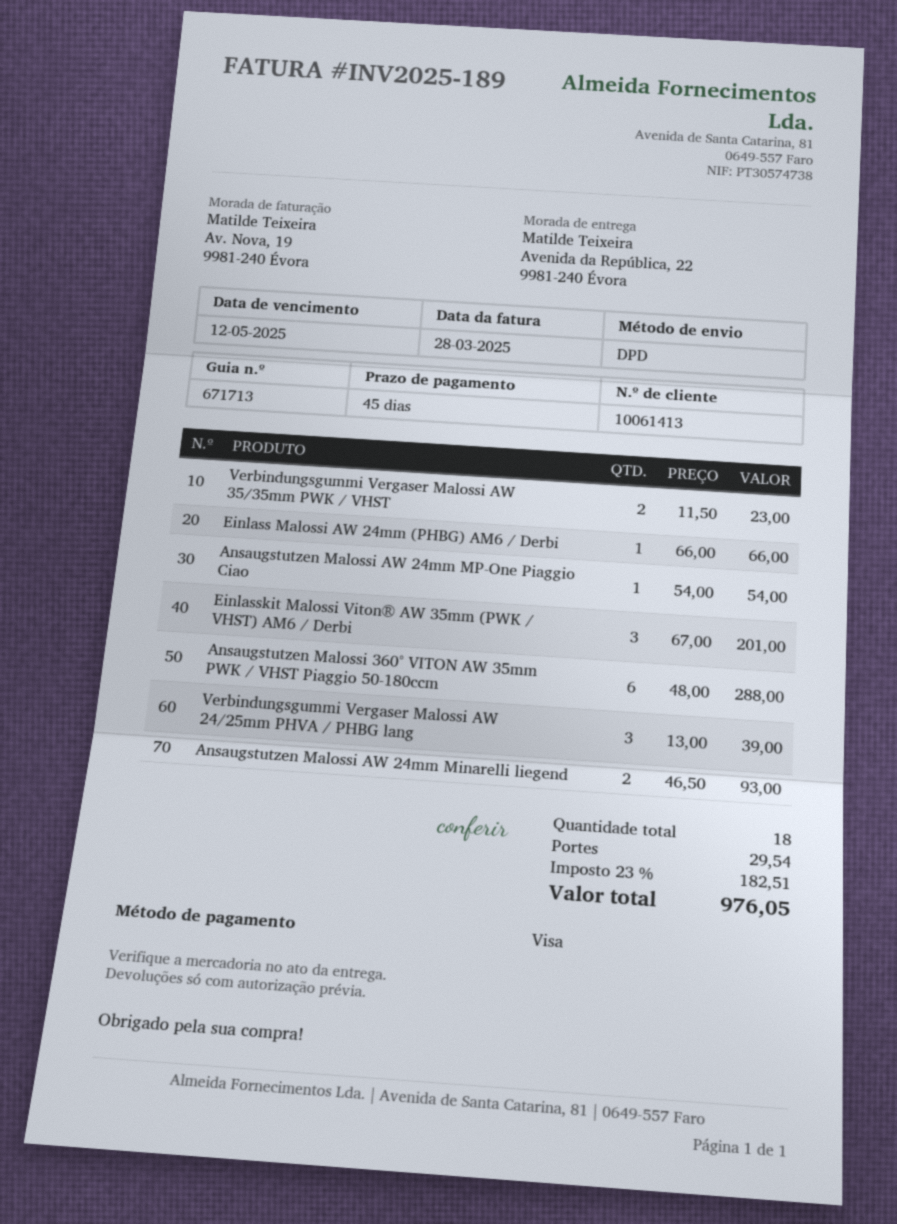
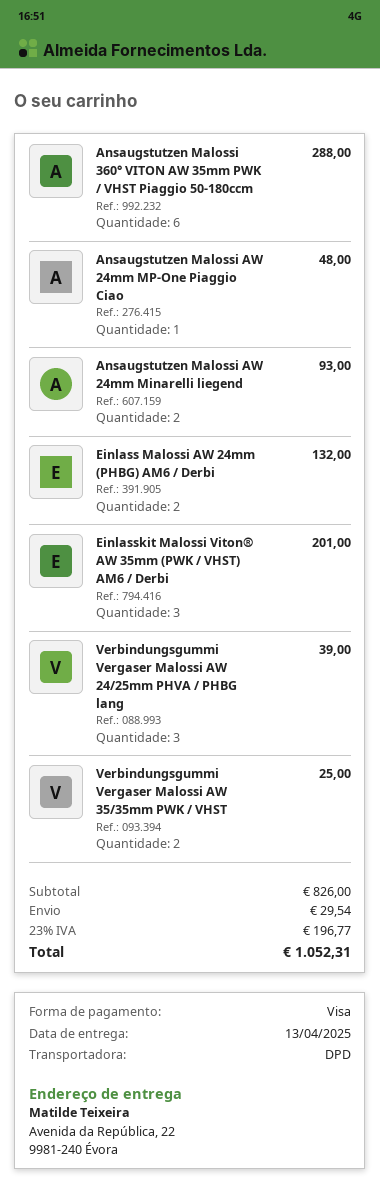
Verbindungsgummi Vergaser Malossi AW 35/35mm PWK / VHST: 2 for 23.00 -> 2 for 25.00
Einlass Malossi AW 24mm (PHBG) AM6 / Derbi: 1 for 66.00 -> 2 for 132.00
Ansaugstutzen Malossi AW 24mm MP-One Piaggio Ciao: 1 for 54.00 -> 1 for 48.00
tax: 23% = 182.51 -> 23% = 196.77
total: 976.05 -> 1052.31

